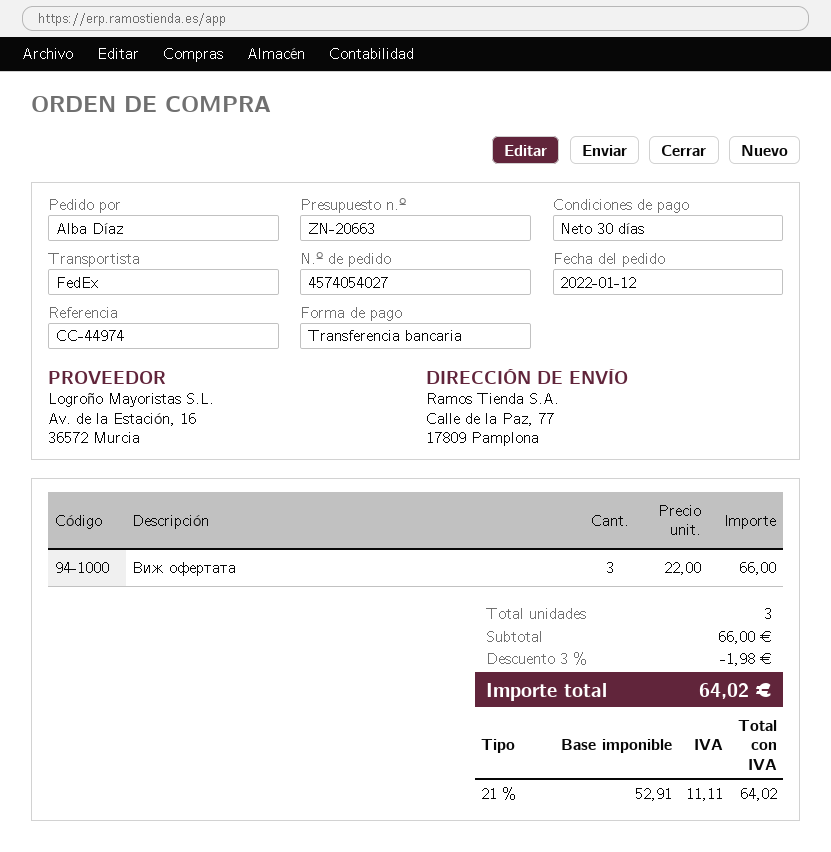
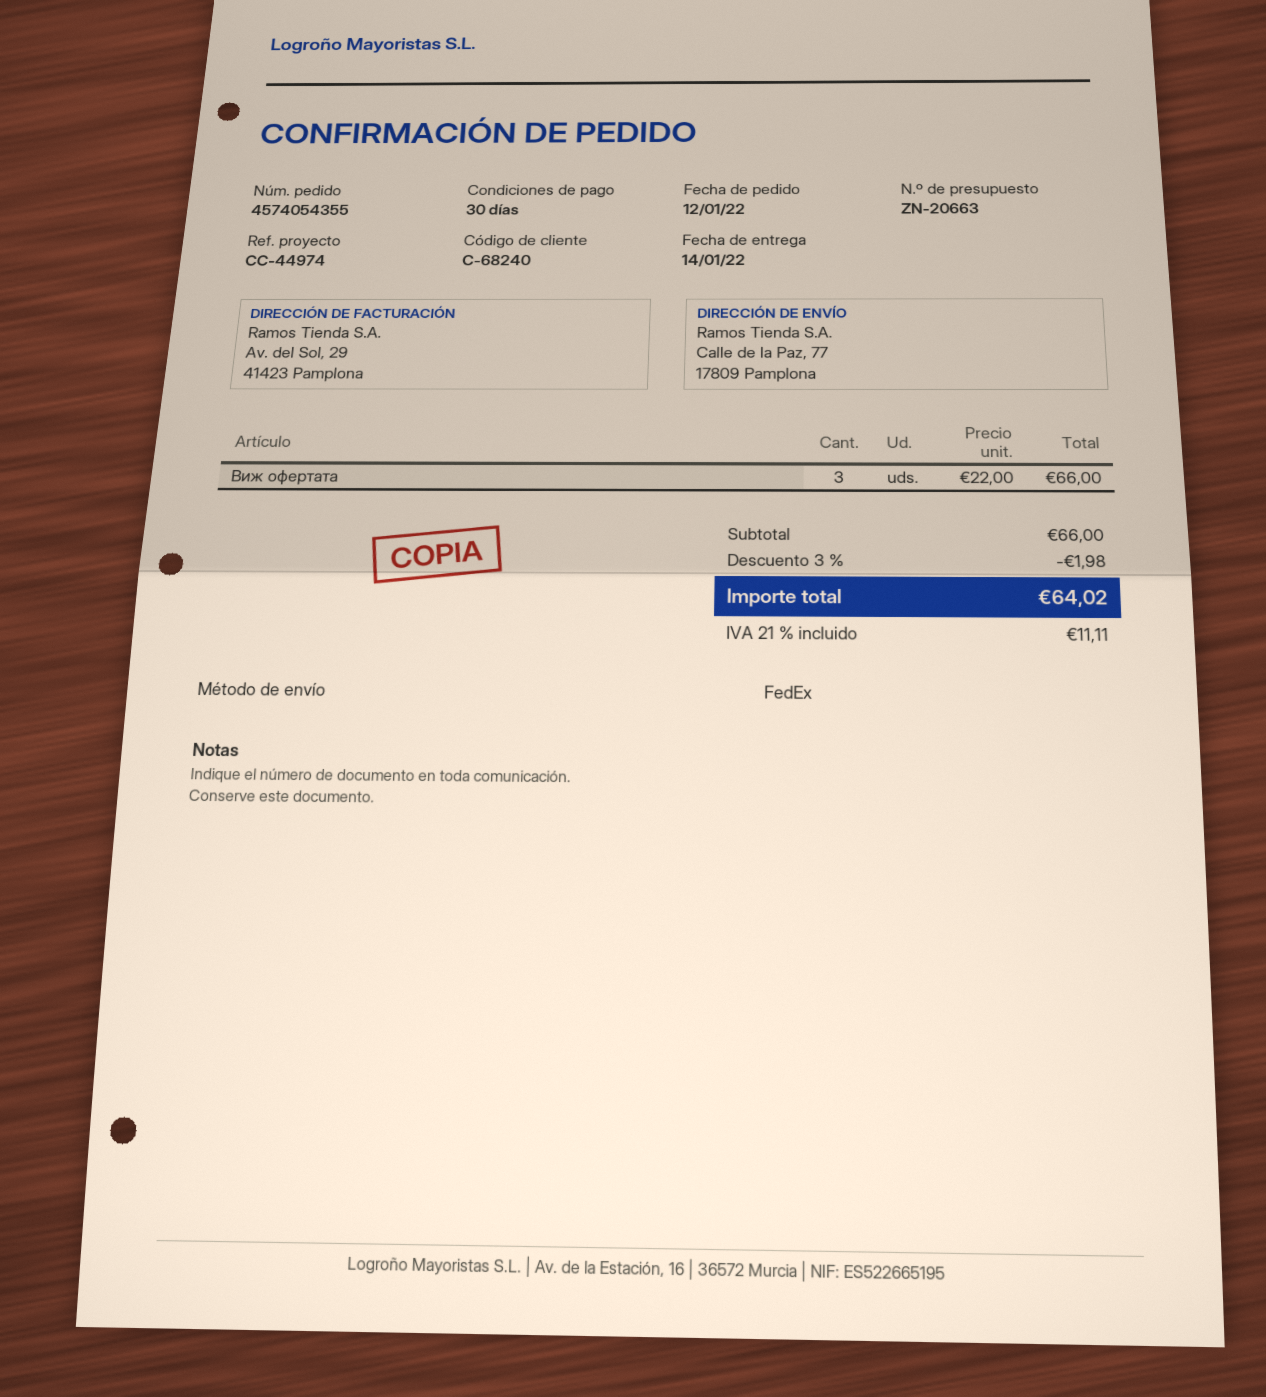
order number: 4574054027 -> 4574054355

